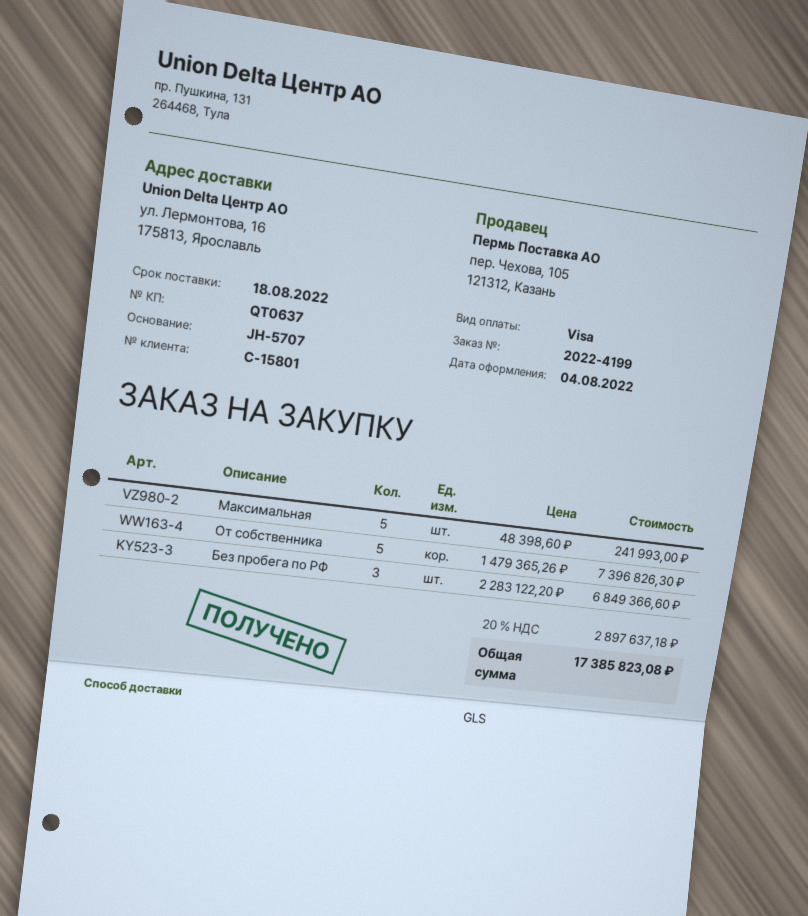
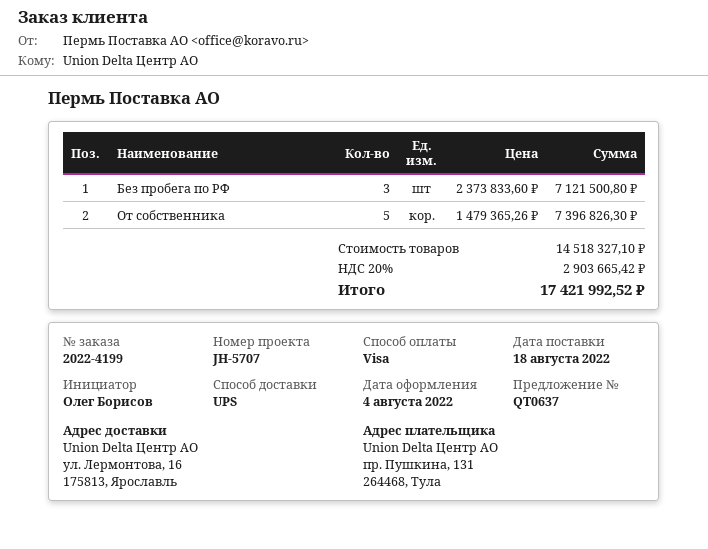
shipping method: GLS -> UPS
Максимальная: 5 x 48398.60 = 241993.00 -> none
Без пробега по РФ: 3 x 2283122.20 = 6849366.60 -> 3 x 2373833.60 = 7121500.80
tax: 20% = 2897637.18 -> 20% = 2903665.42
total: 17385823.08 -> 17421992.52

